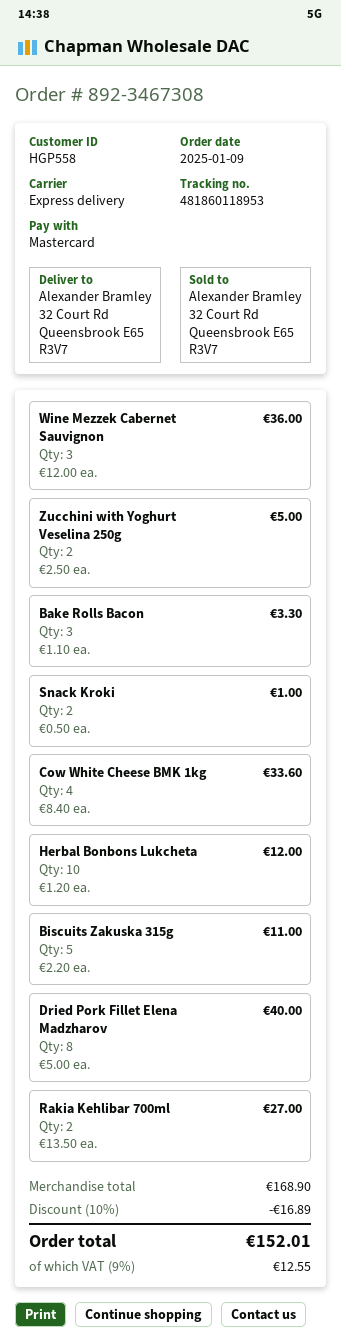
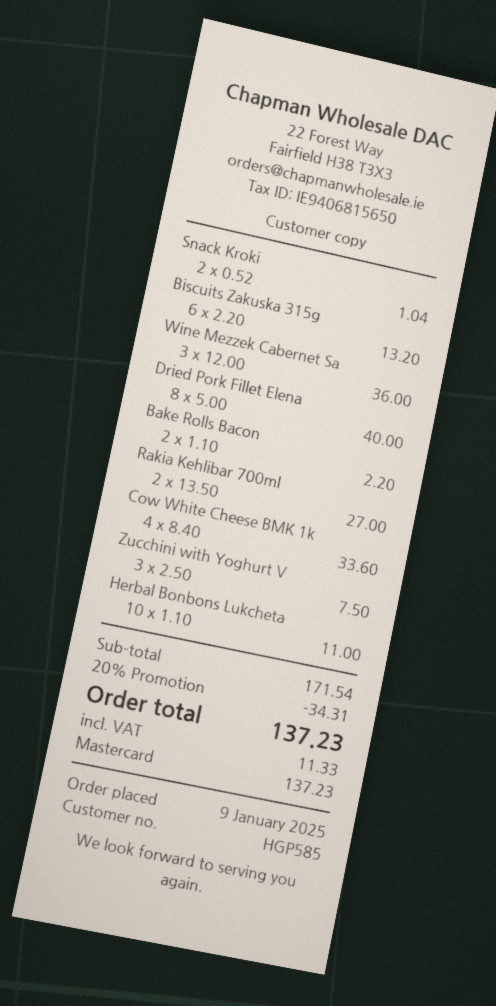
customer number: HGP558 -> HGP585
Zucchini with Yoghurt Veselina 250g: 2 x 2.50 = 5.00 -> 3 x 2.50 = 7.50
Bake Rolls Bacon: 3 x 1.10 = 3.30 -> 2 x 1.10 = 2.20
Snack Kroki: 2 x 0.50 = 1.00 -> 2 x 0.52 = 1.04
Herbal Bonbons Lukcheta: 10 x 1.20 = 12.00 -> 10 x 1.10 = 11.00
Biscuits Zakuska 315g: 5 x 2.20 = 11.00 -> 6 x 2.20 = 13.20
subtotal: 168.90 -> 171.54
discount: 10% = 16.89 -> 20% = 34.31
tax: 12.55 -> 11.33
total: 152.01 -> 137.23

